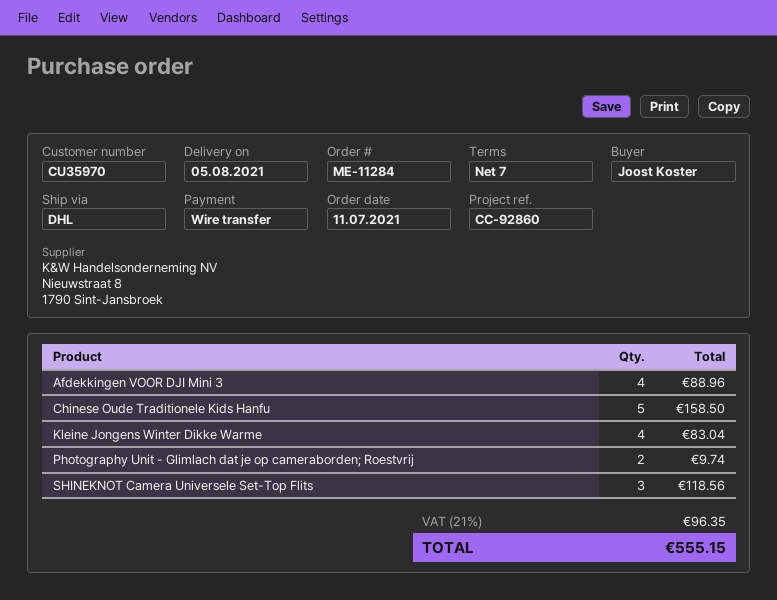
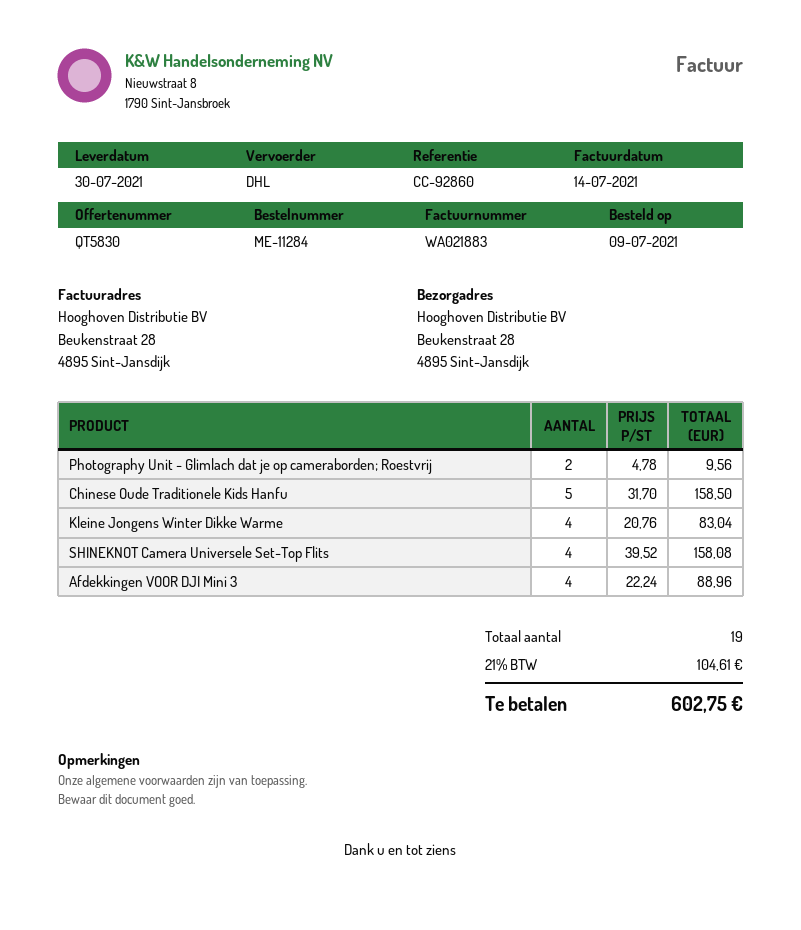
order date: 2021-07-11 -> 2021-07-09
delivery date: 2021-08-05 -> 2021-07-30
Photography Unit - Glimlach dat je op cameraborden; Roestvrij: 2 for 9.74 -> 2 for 9.56
SHINEKNOT Camera Universele Set-Top Flits: 3 for 118.56 -> 4 for 158.08
tax: 21% = 96.35 -> 21% = 104.61
total: 555.15 -> 602.75

